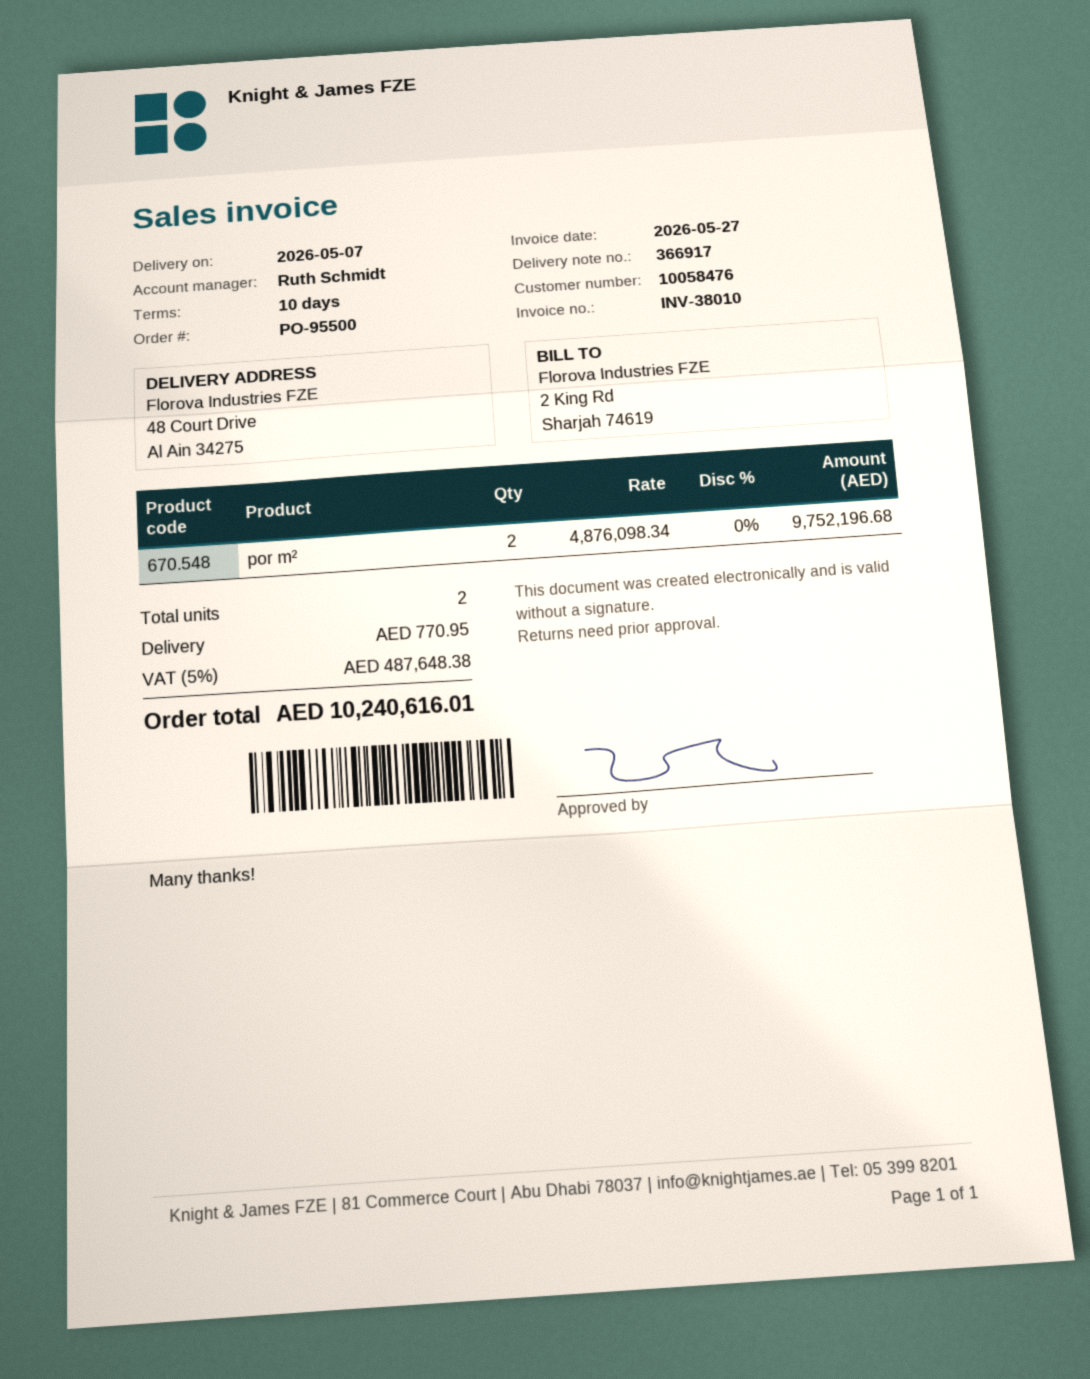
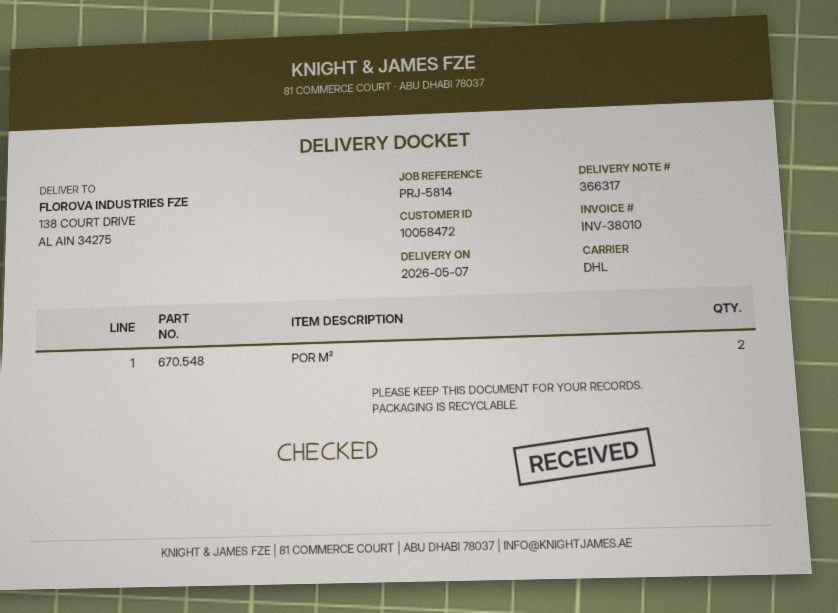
delivery note number: 366917 -> 366317
customer number: 10058476 -> 10058472
ship to: 48 Court Drive, Al Ain 34275 -> 138 COURT DRIVE, AL AIN 34275

